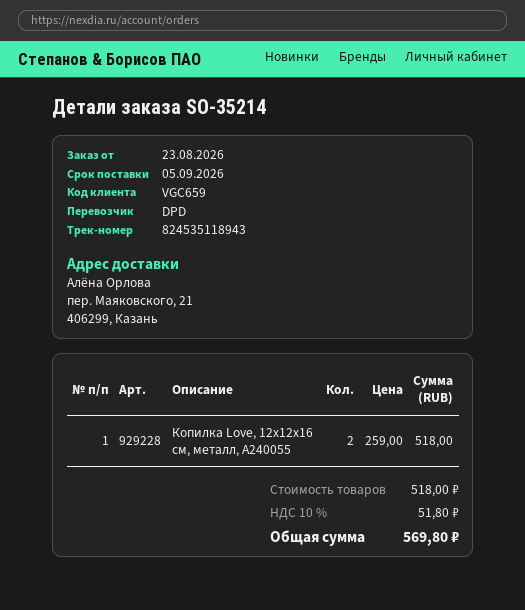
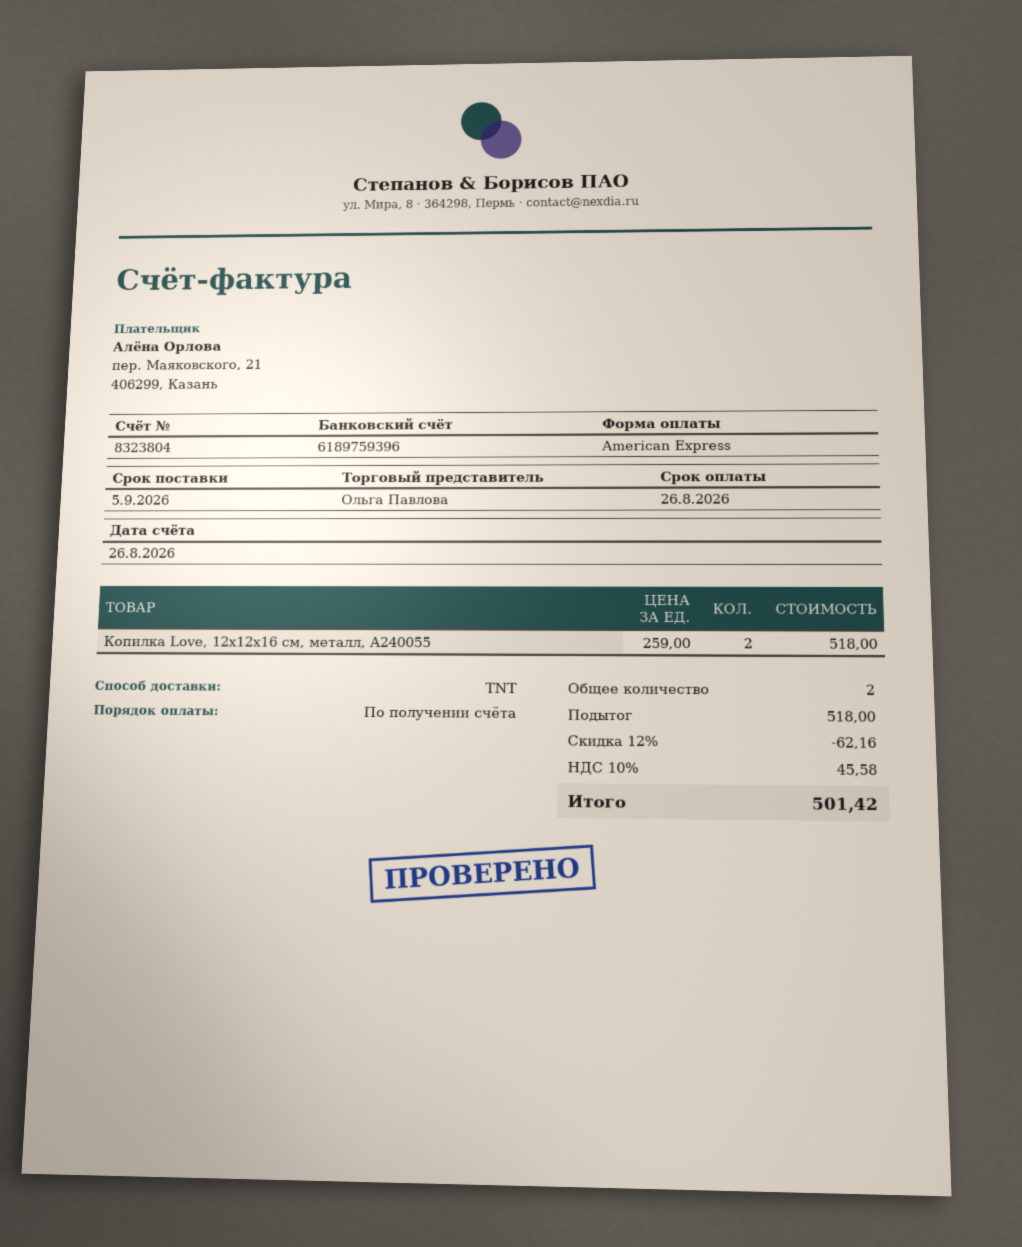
shipping method: DPD -> TNT
discount: none -> 12% = 62.16
tax: 10% = 51.80 -> 10% = 45.58
total: 569.80 -> 501.42

